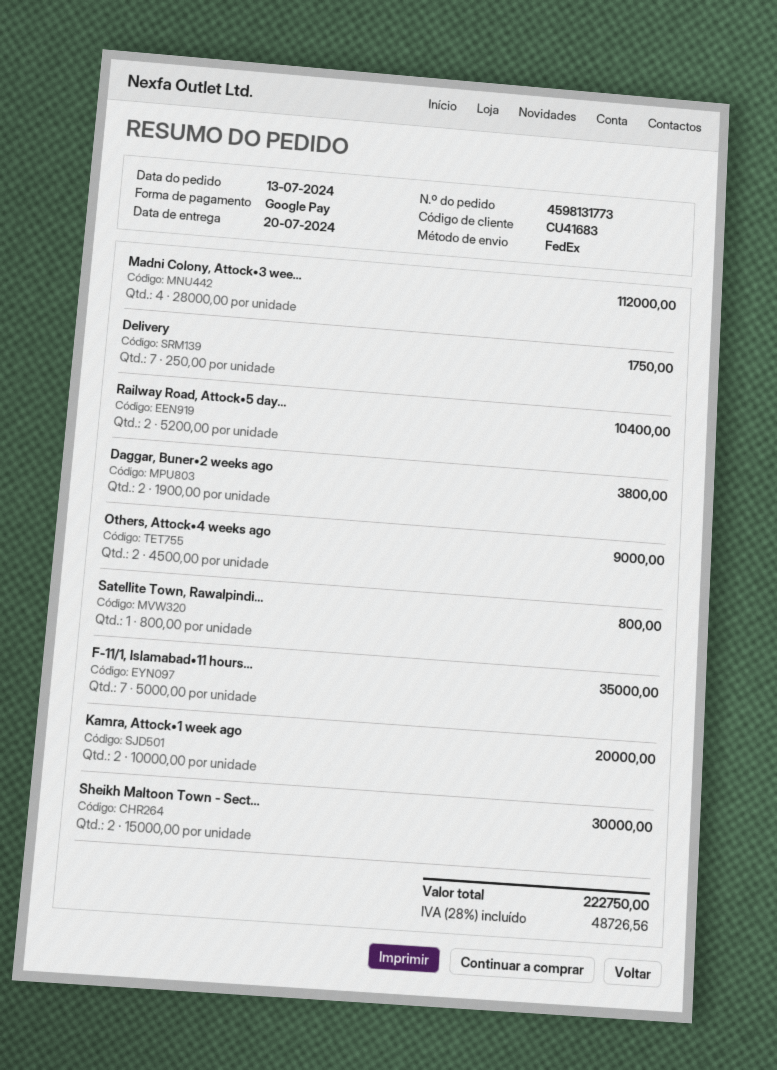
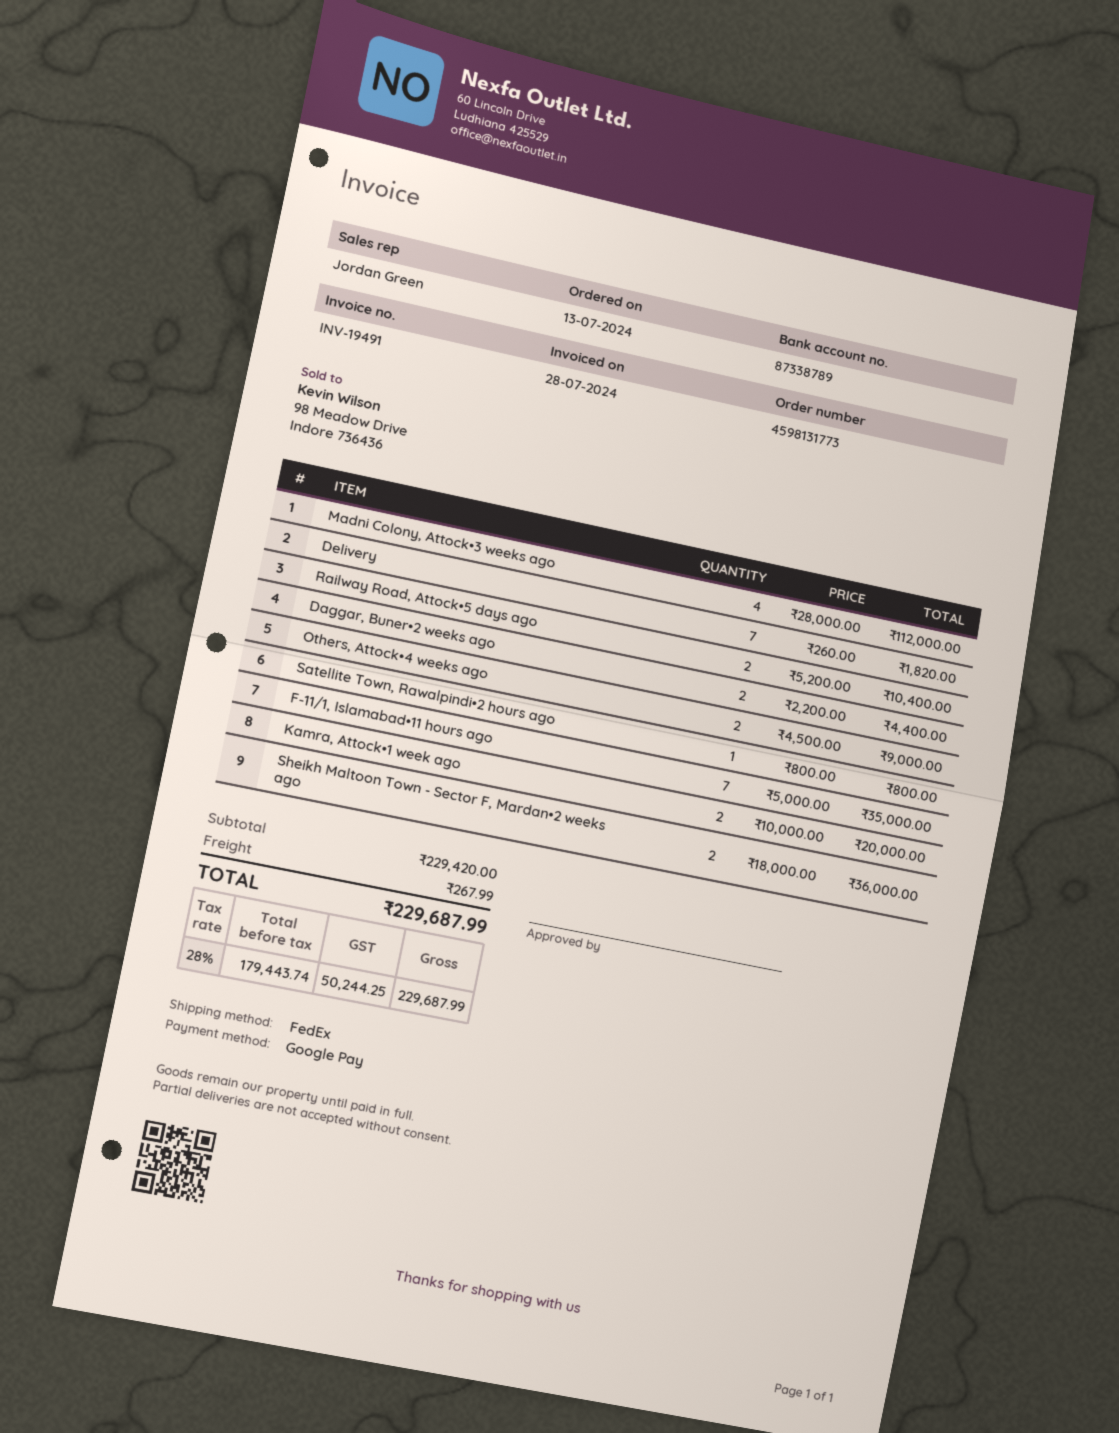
Delivery: 7 x 250.00 = 1750.00 -> 7 x 260.00 = 1820.00
Daggar, Buner•2 weeks ago: 2 x 1900.00 = 3800.00 -> 2 x 2200.00 = 4400.00
Sheikh Maltoon Town - Sect...: 2 x 15000.00 = 30000.00 -> 2 x 18000.00 = 36000.00
shipping: none -> 267.99
tax: 28% = 48726.56 -> 28% = 50244.25
total: 222750.00 -> 229687.99

